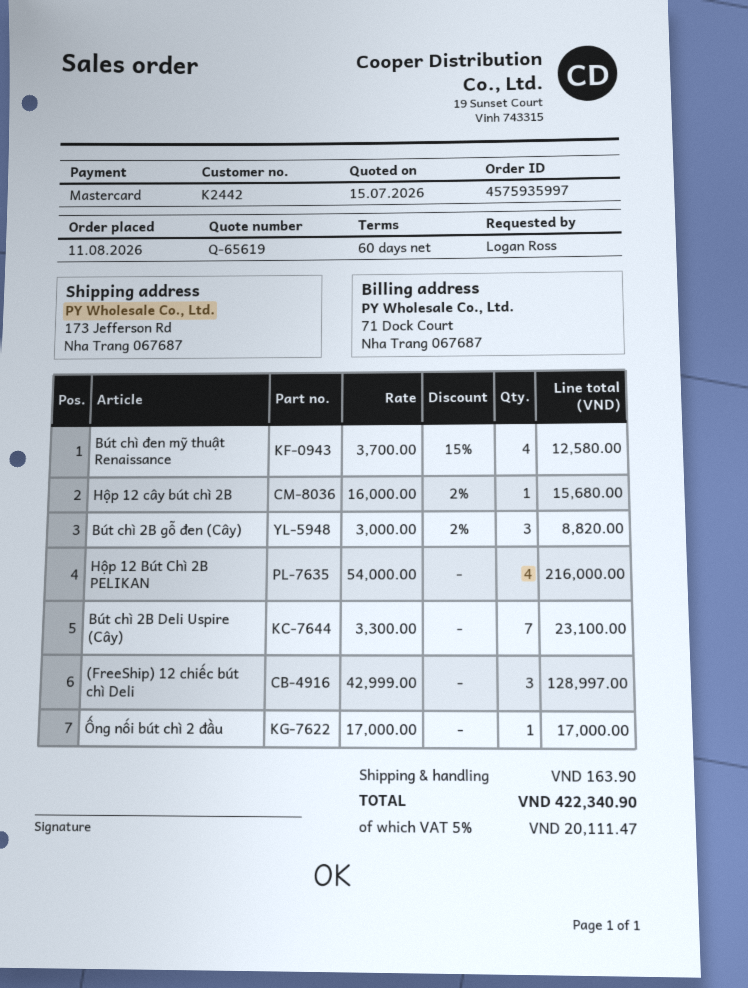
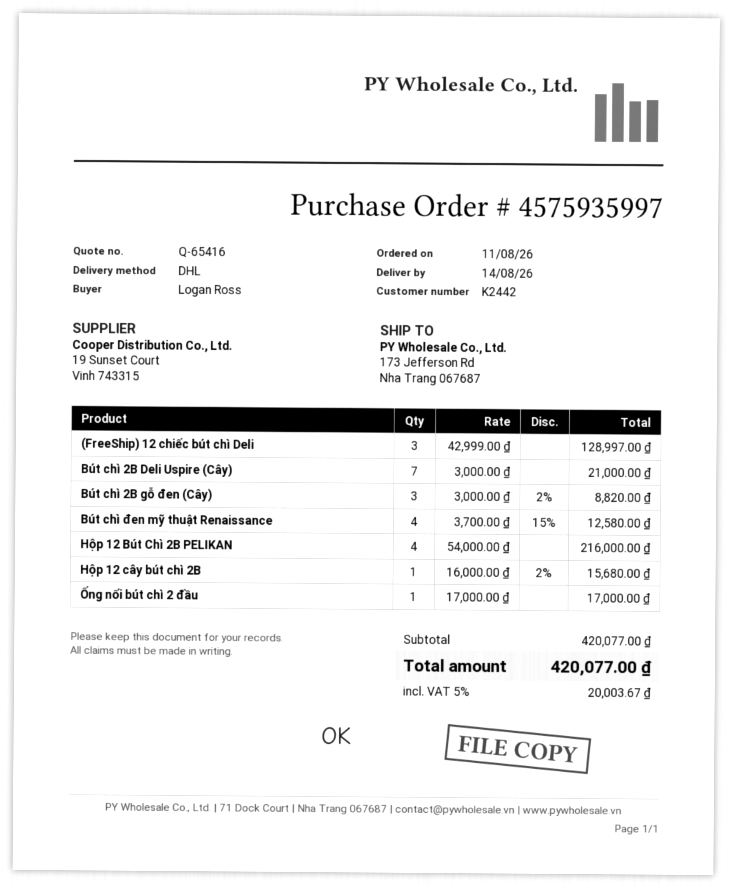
quote number: Q-65619 -> Q-65416
Bút chì 2B Deli Uspire (Cây): 7 x 3300.00 = 23100.00 -> 7 x 3000.00 = 21000.00
shipping: 163.90 -> none
tax: 5% = 20111.47 -> 5% = 20003.67
total: 422340.90 -> 420077.00

